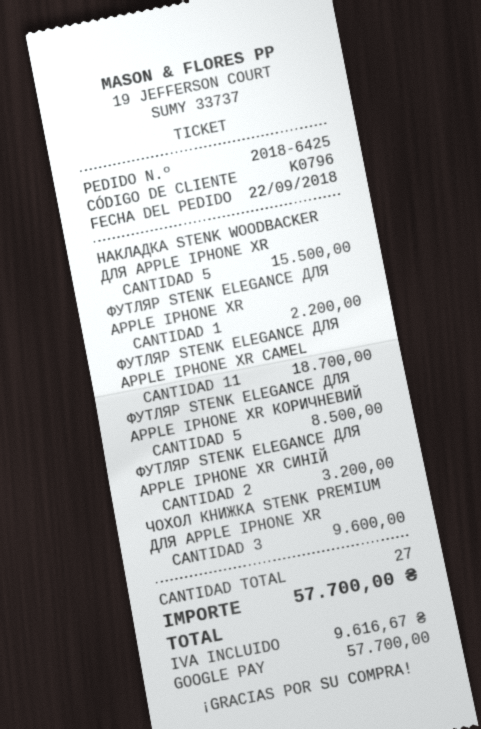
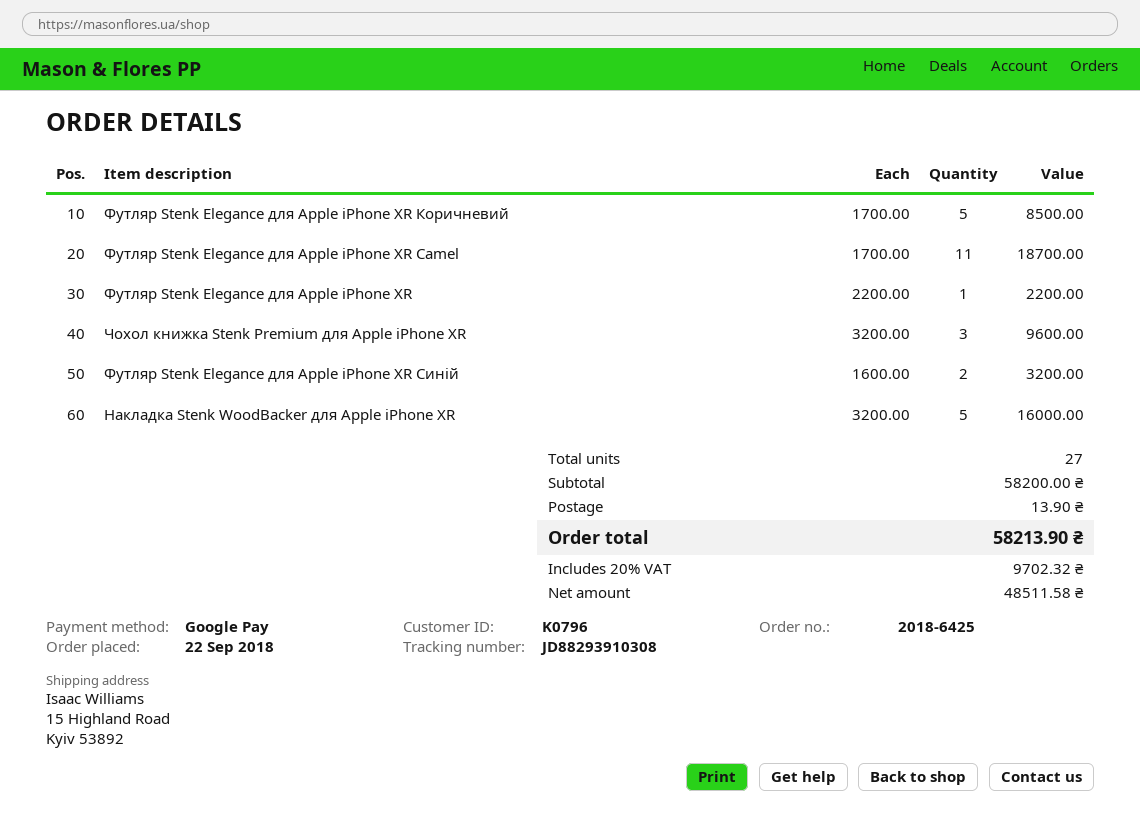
НАКЛАДКА STENK WOODBACKER ДЛЯ APPLE IPHONE XR: 5 for 15500.00 -> 5 for 16000.00
shipping: none -> 13.90
tax: 9616.67 -> 9702.32
total: 57700.00 -> 58213.90

